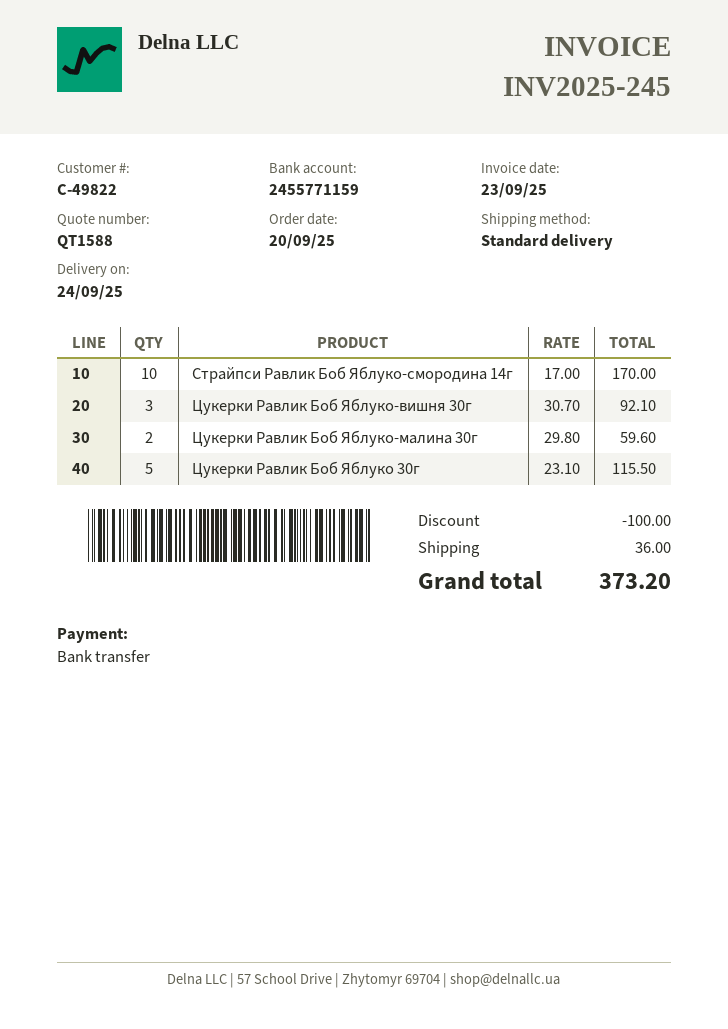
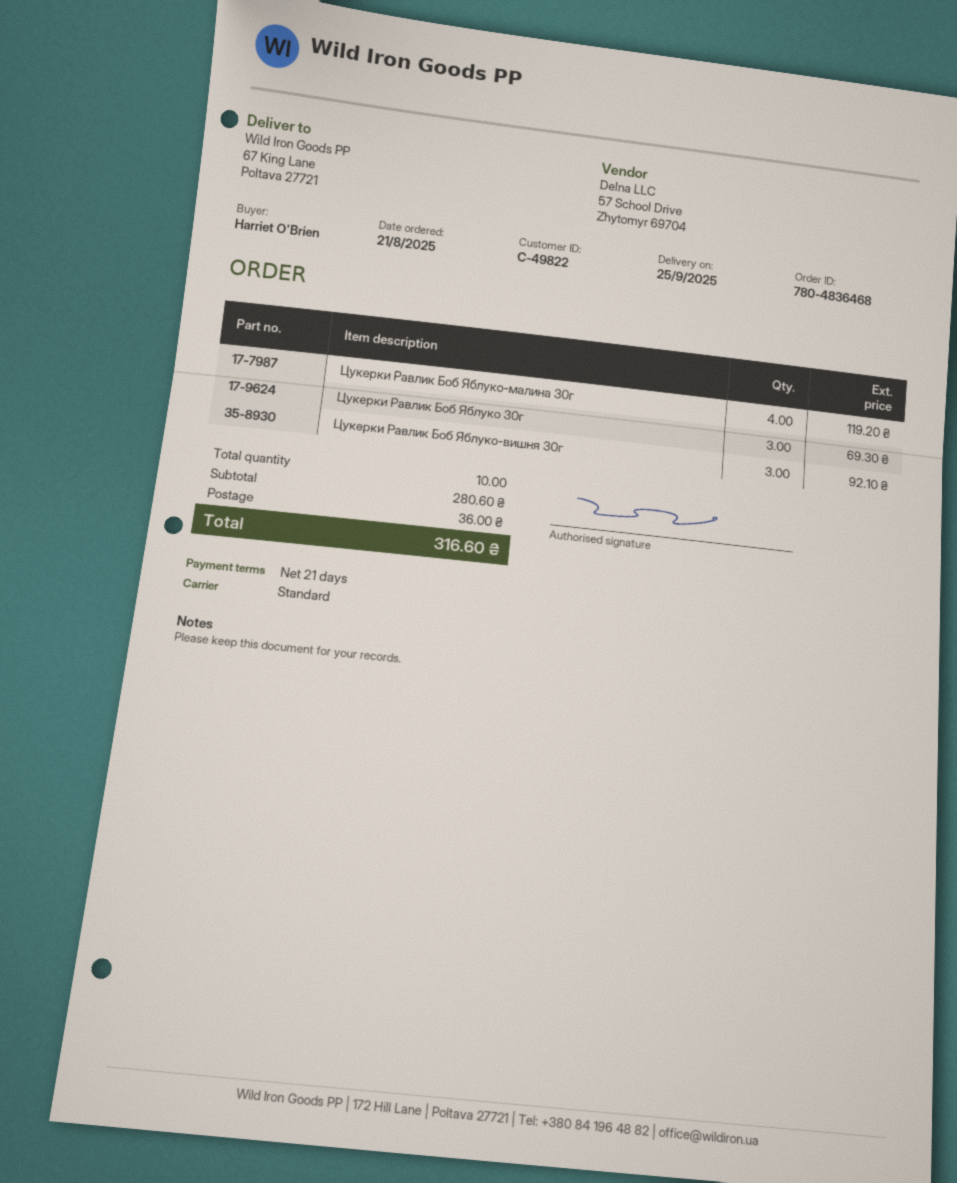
order date: 2025-09-20 -> 2025-08-21
delivery date: 2025-09-24 -> 2025-09-25
Страйпси Равлик Боб Яблуко-смородина 14г: 10 for 170.00 -> none
Цукерки Равлик Боб Яблуко-малина 30г: 2 for 59.60 -> 4 for 119.20
Цукерки Равлик Боб Яблуко 30г: 5 for 115.50 -> 3 for 69.30
discount: 100.00 -> none
total: 373.20 -> 316.60

